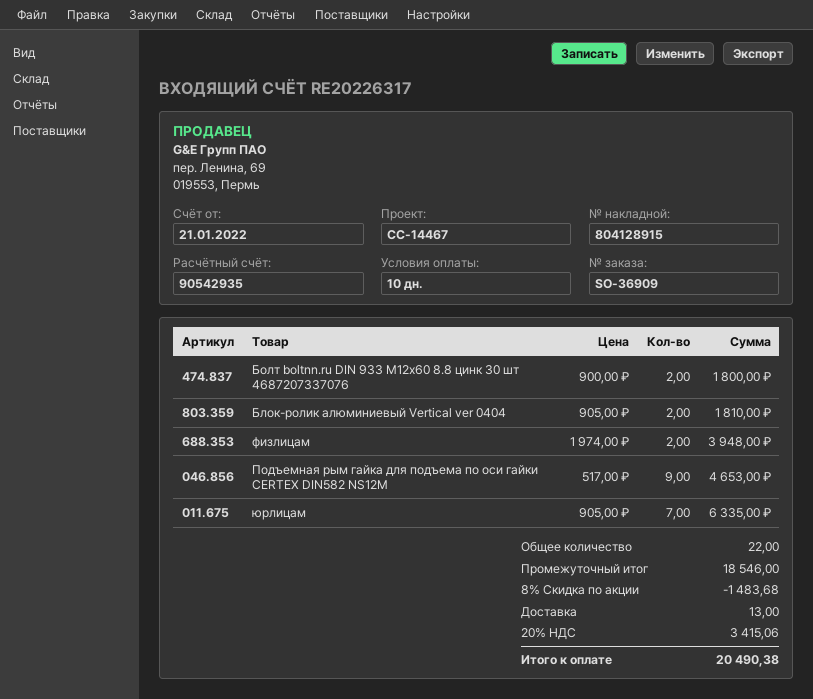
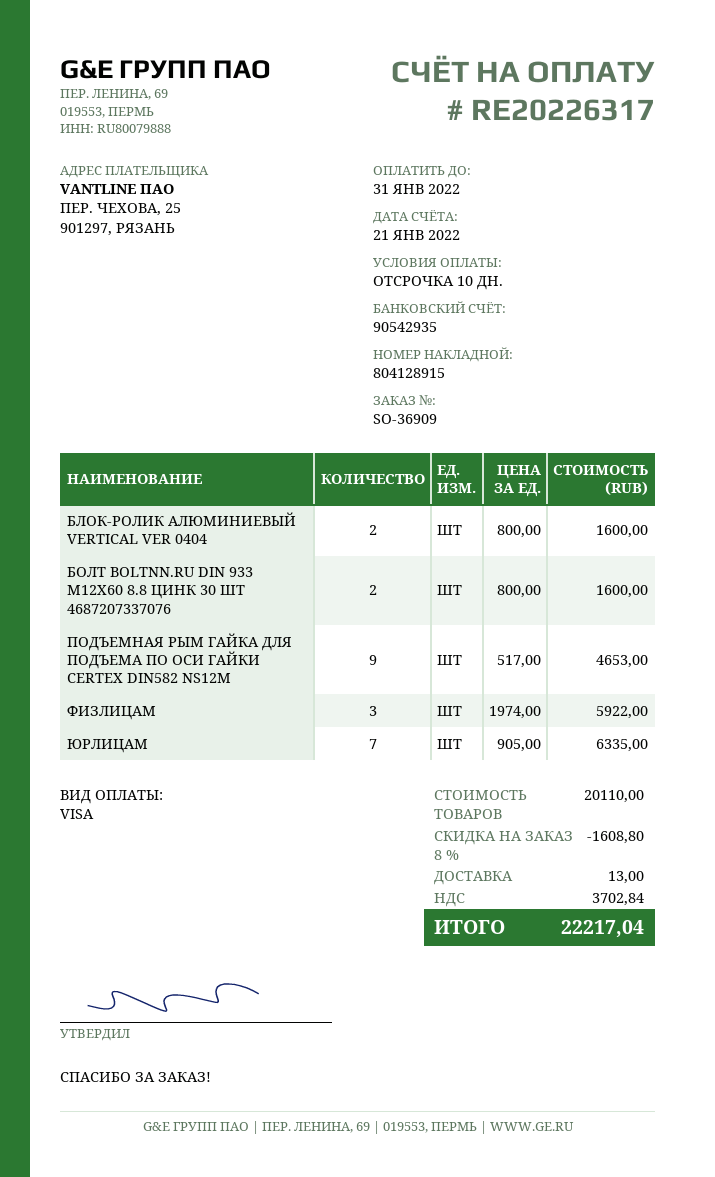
Болт boltnn.ru DIN 933 М12х60 8.8 цинк 30 шт 4687207337076: 2 x 900.00 = 1800.00 -> 2 x 800.00 = 1600.00
Блок-ролик алюминиевый Vertical ver 0404: 2 x 905.00 = 1810.00 -> 2 x 800.00 = 1600.00
физлицам: 2 x 1974.00 = 3948.00 -> 3 x 1974.00 = 5922.00
subtotal: 18546.00 -> 20110.00
discount: 8% = 1483.68 -> 8% = 1608.80
tax: 3415.06 -> 3702.84
total: 20490.38 -> 22217.04

